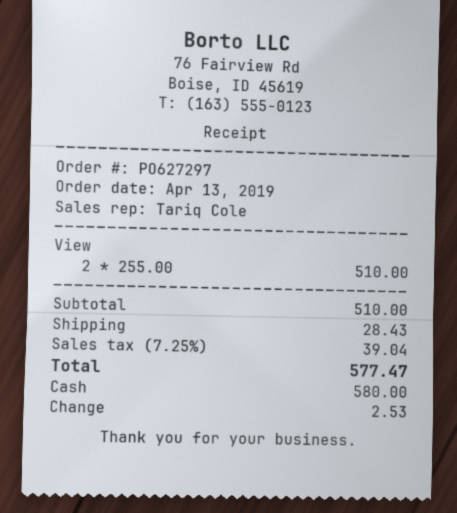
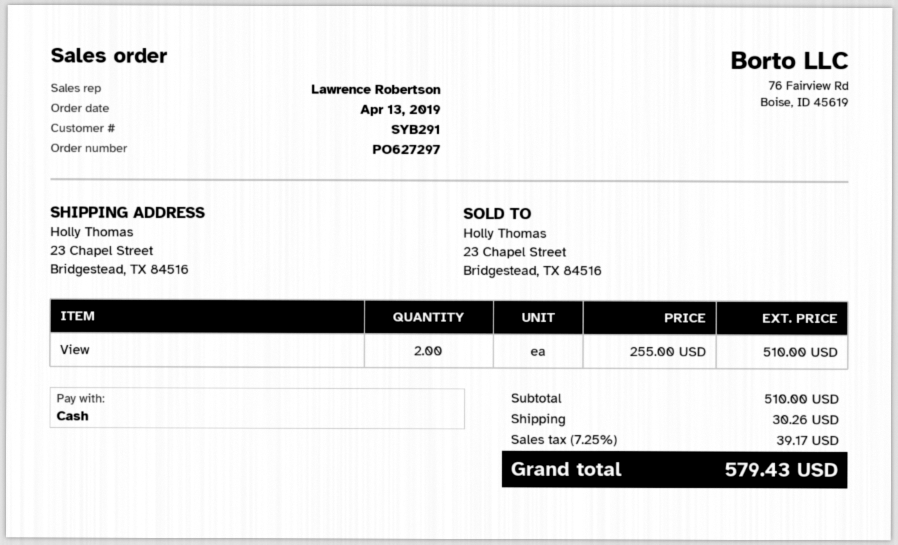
sales rep: Tariq Cole -> Lawrence Robertson
shipping: 28.43 -> 30.26
tax: 7.25% = 39.04 -> 7.25% = 39.17
total: 577.47 -> 579.43

